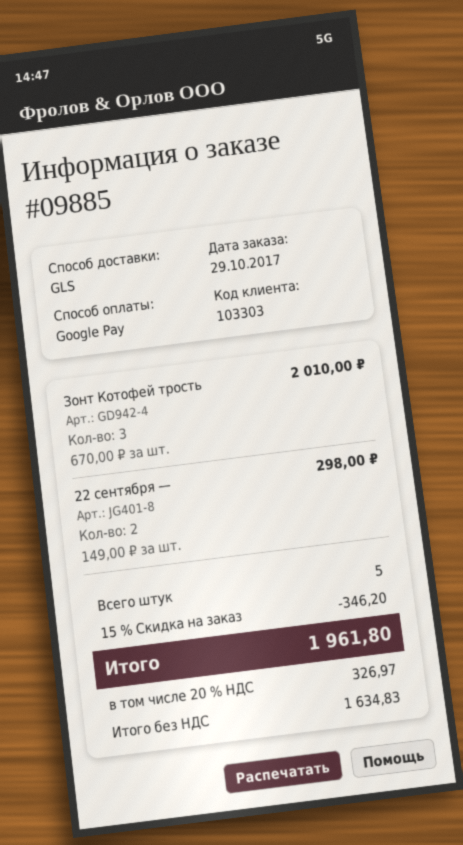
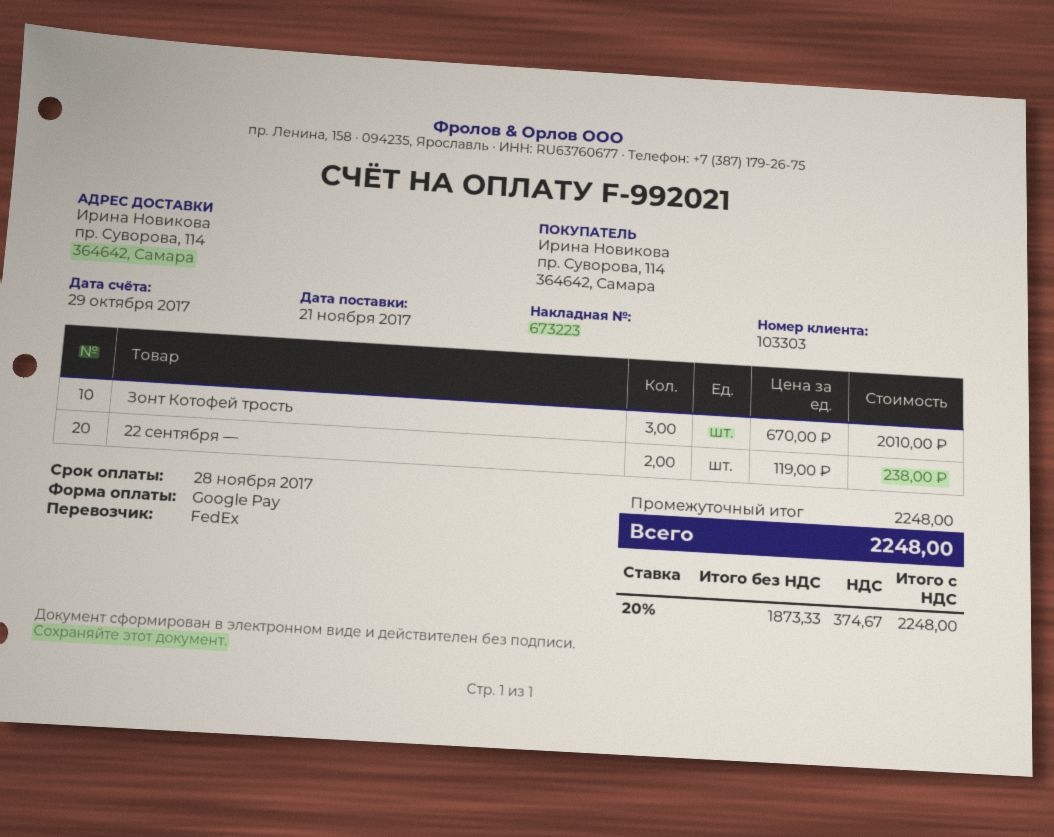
shipping method: GLS -> FedEx
22 сентября —: 2 x 149.00 = 298.00 -> 2 x 119.00 = 238.00
discount: 15% = 346.20 -> none
net: 1634.83 -> 1873.33
tax: 20% = 326.97 -> 20% = 374.67
total: 1961.80 -> 2248.00

